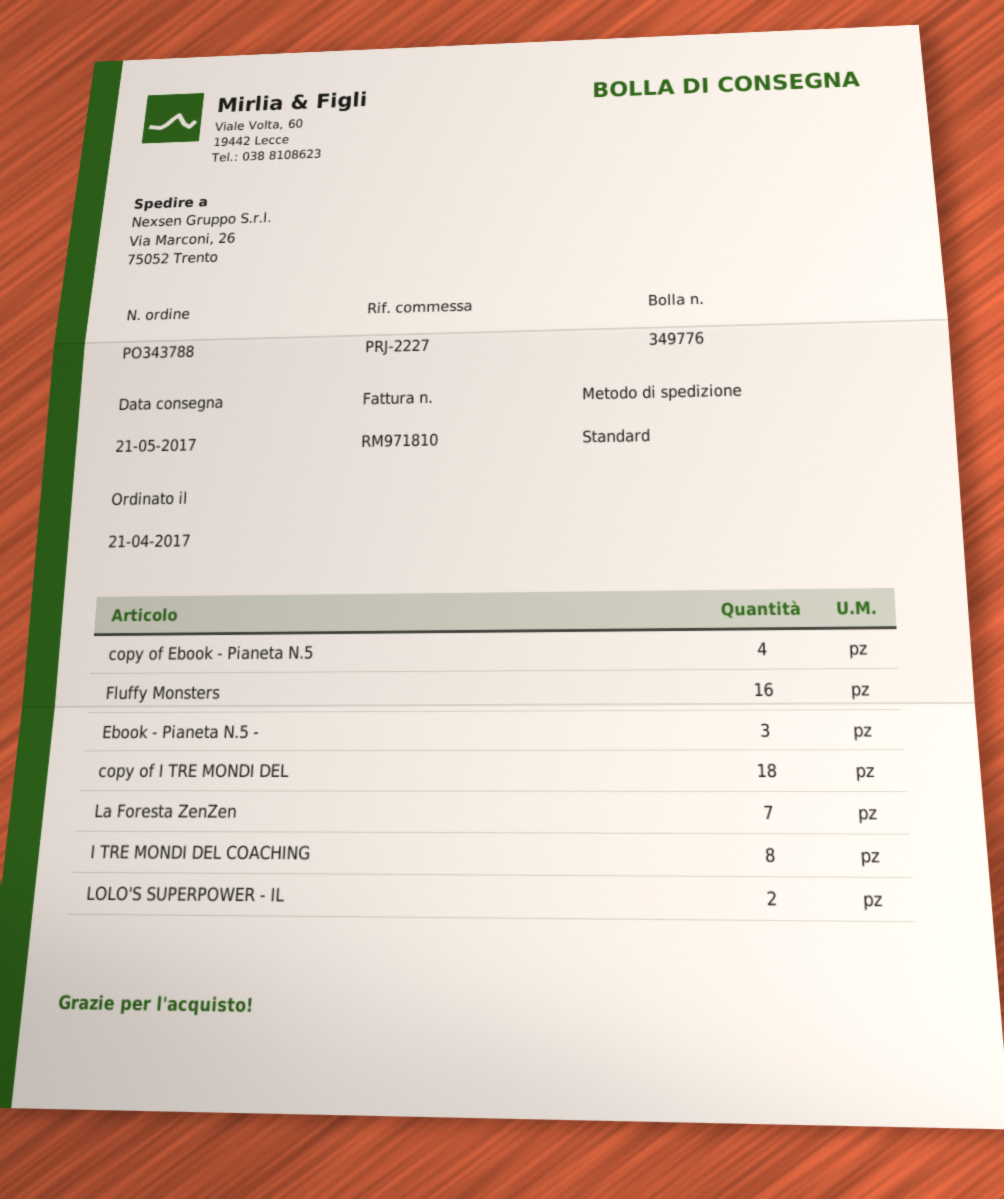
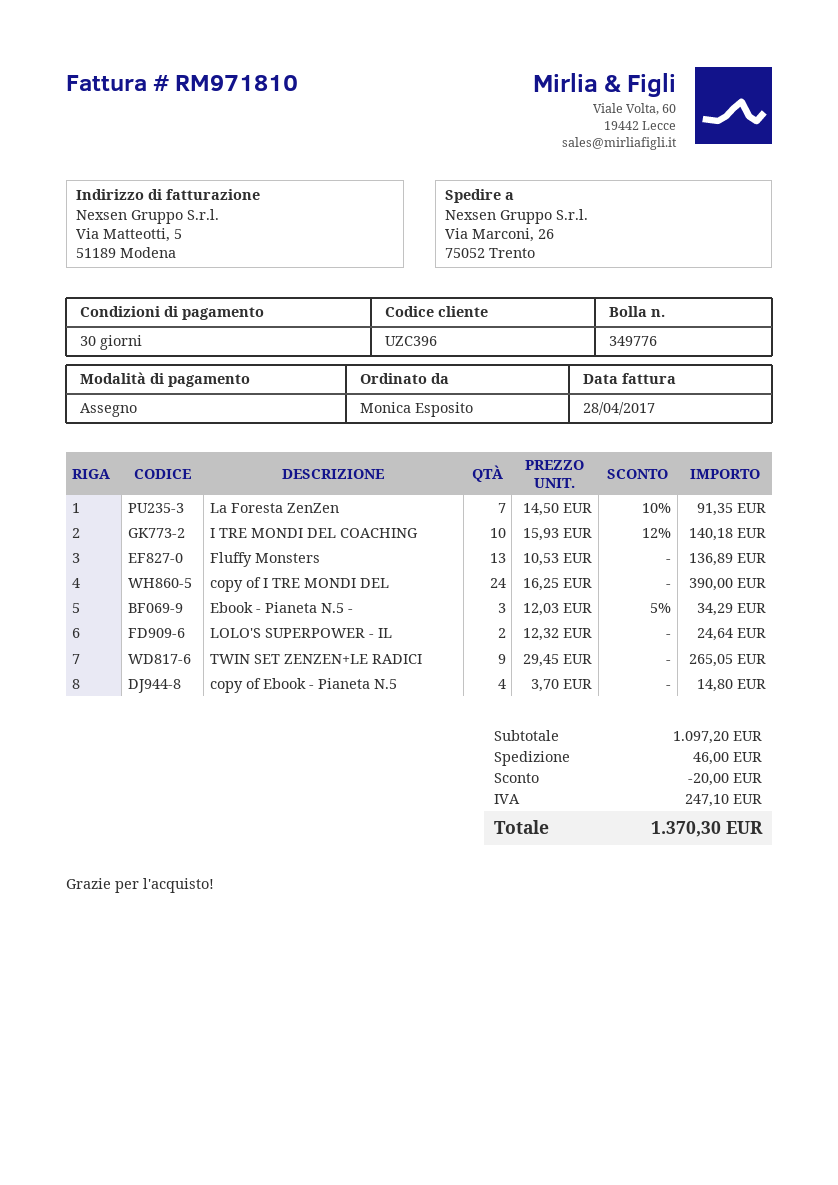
Fluffy Monsters: 16 -> 13
copy of I TRE MONDI DEL: 18 -> 24
I TRE MONDI DEL COACHING: 8 -> 10
TWIN SET ZENZEN+LE RADICI: none -> 9

